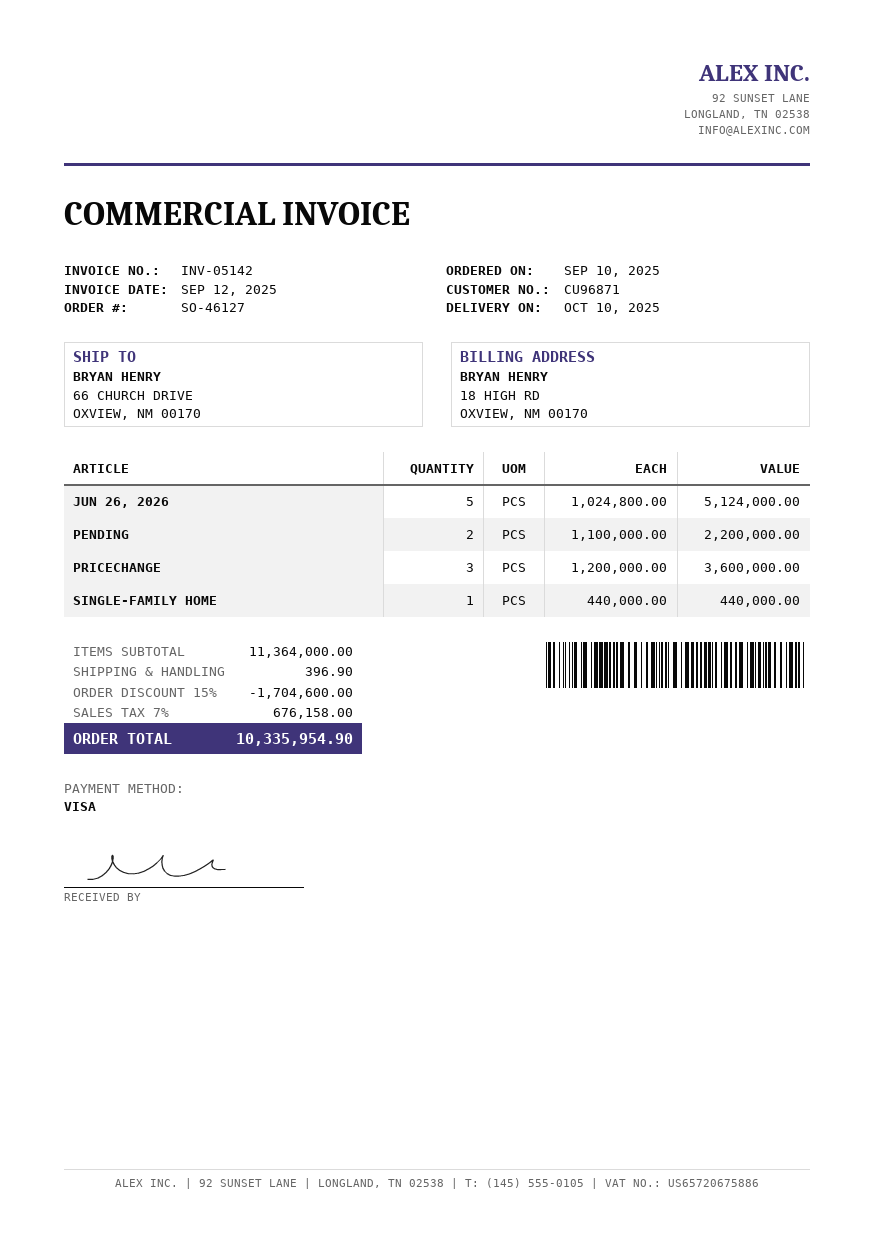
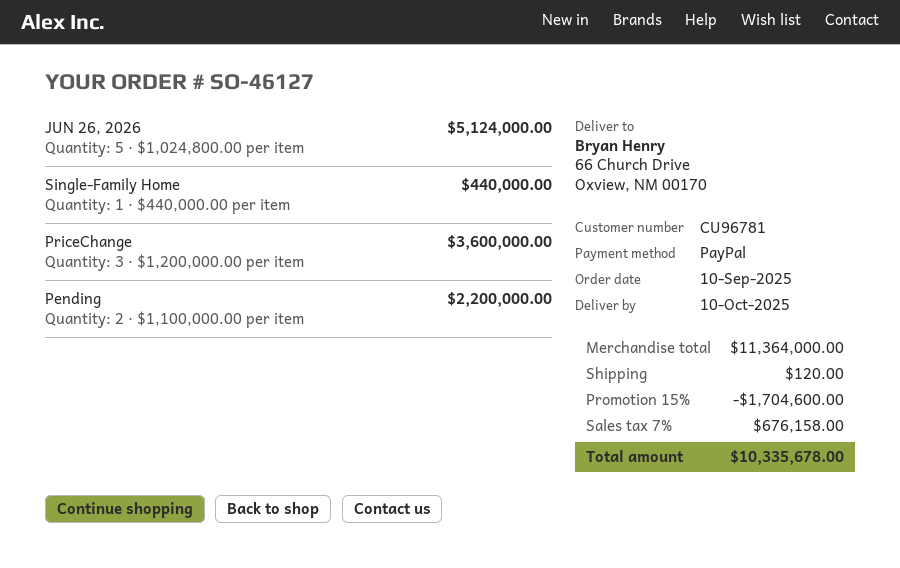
customer number: CU96871 -> CU96781
payment method: Visa -> PayPal
shipping: 396.90 -> 120.00
total: 10335954.90 -> 10335678.00

